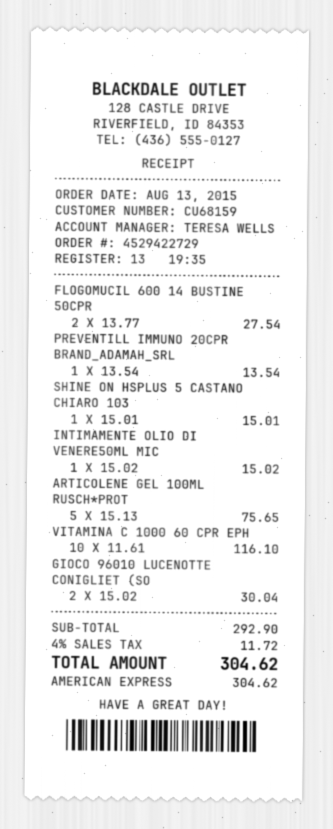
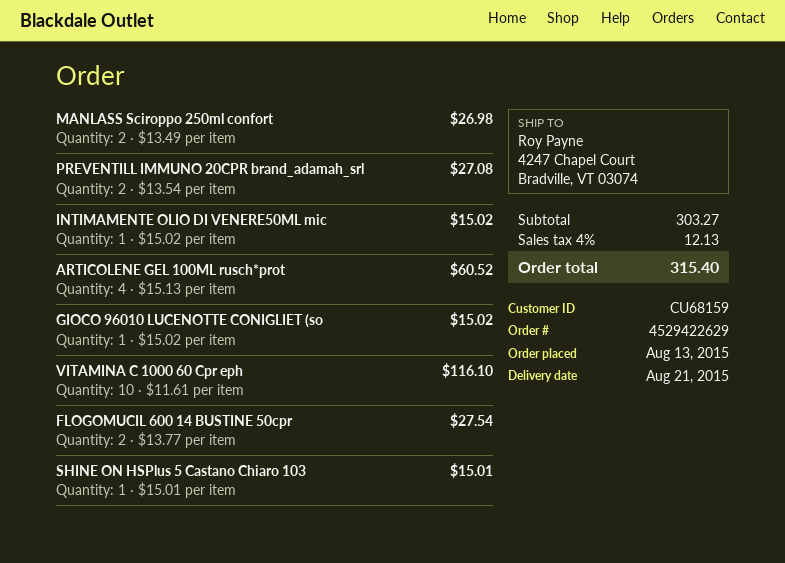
order number: 4529422729 -> 4529422629
PREVENTILL IMMUNO 20CPR BRAND_ADAMAH_SRL: 1 x 13.54 = 13.54 -> 2 x 13.54 = 27.08
ARTICOLENE GEL 100ML RUSCH*PROT: 5 x 15.13 = 75.65 -> 4 x 15.13 = 60.52
GIOCO 96010 LUCENOTTE CONIGLIET (SO: 2 x 15.02 = 30.04 -> 1 x 15.02 = 15.02
MANLASS Sciroppo 250ml confort: none -> 2 x 13.49 = 26.98
subtotal: 292.90 -> 303.27
tax: 4% = 11.72 -> 4% = 12.13
total: 304.62 -> 315.40

